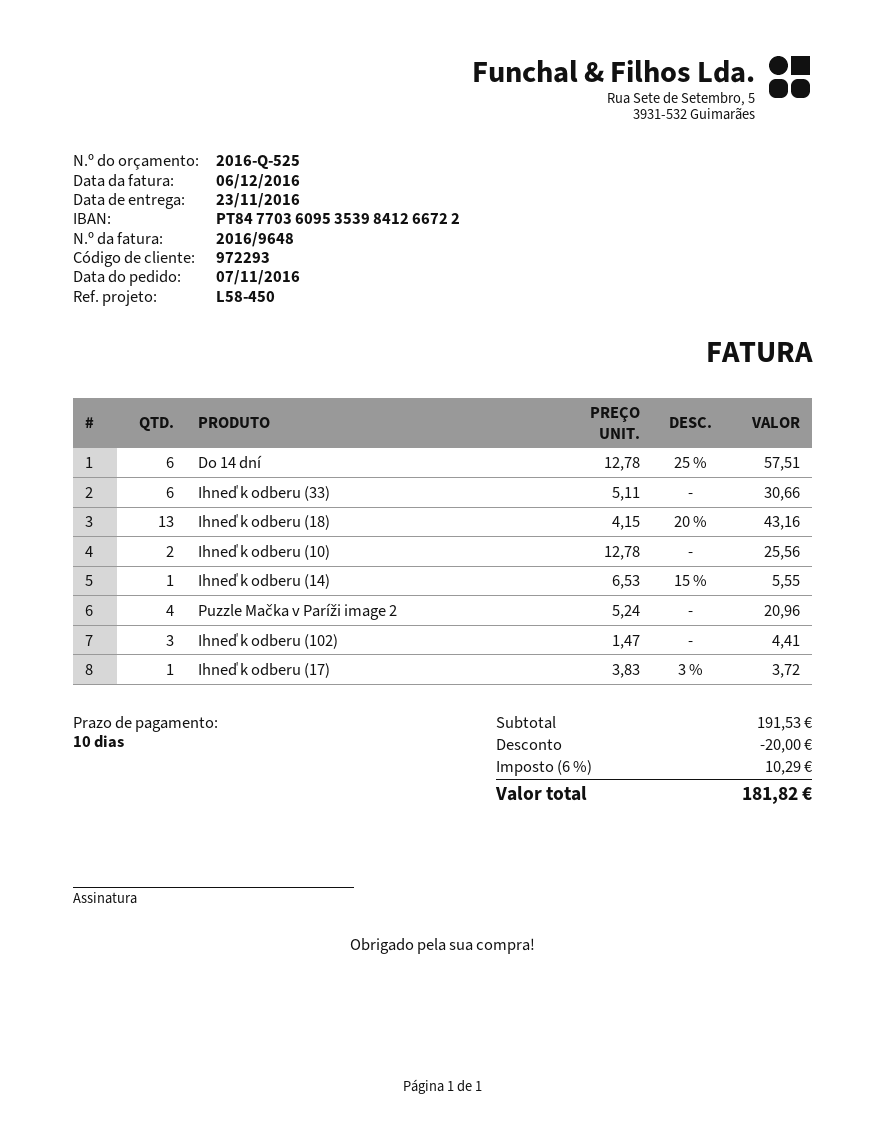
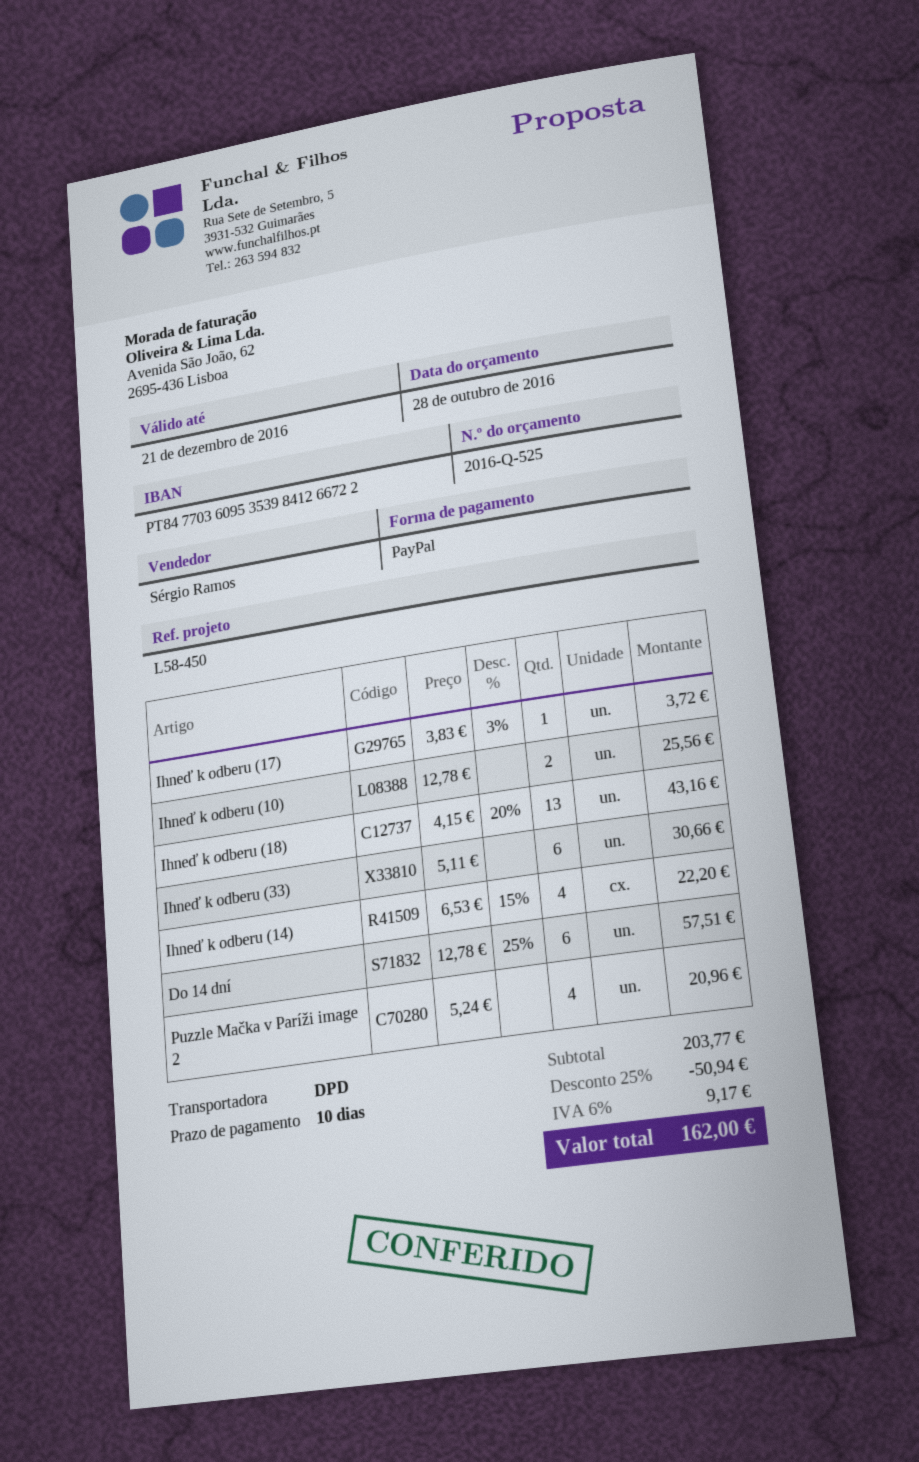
Ihneď k odberu (14): 1 x 6.53 - 15% = 5.55 -> 4 x 6.53 - 15% = 22.20
Ihneď k odberu (102): 3 x 1.47 = 4.41 -> none
subtotal: 191.53 -> 203.77
discount: 20.00 -> 50.94
tax: 6% = 10.29 -> 6% = 9.17
total: 181.82 -> 162.00

